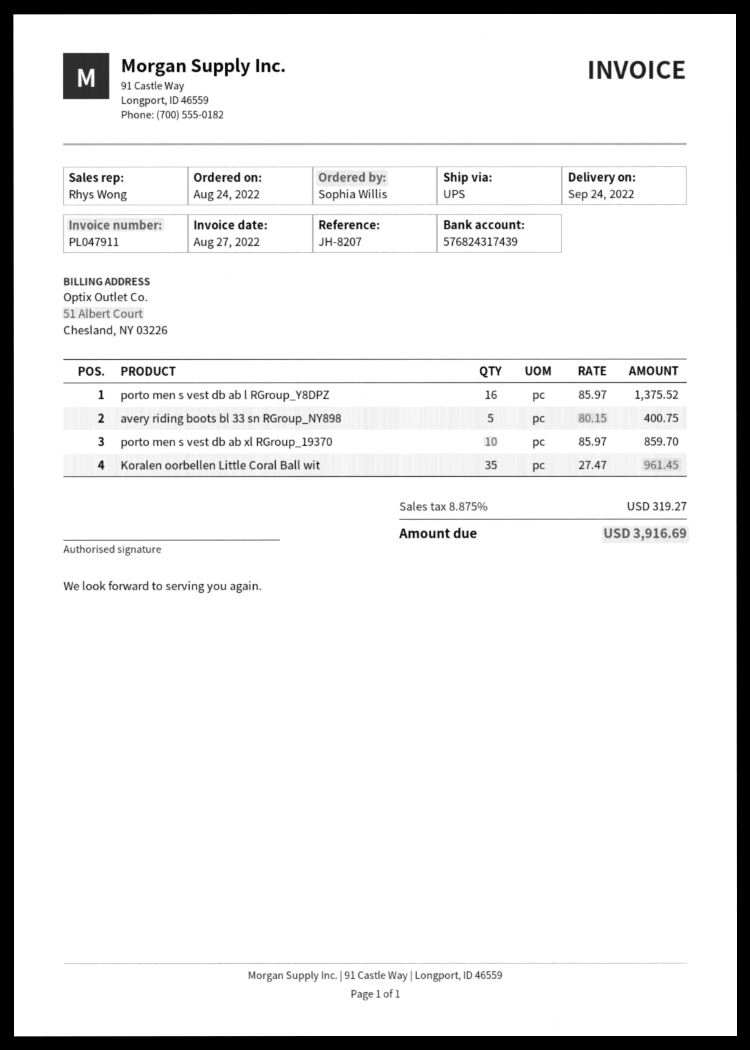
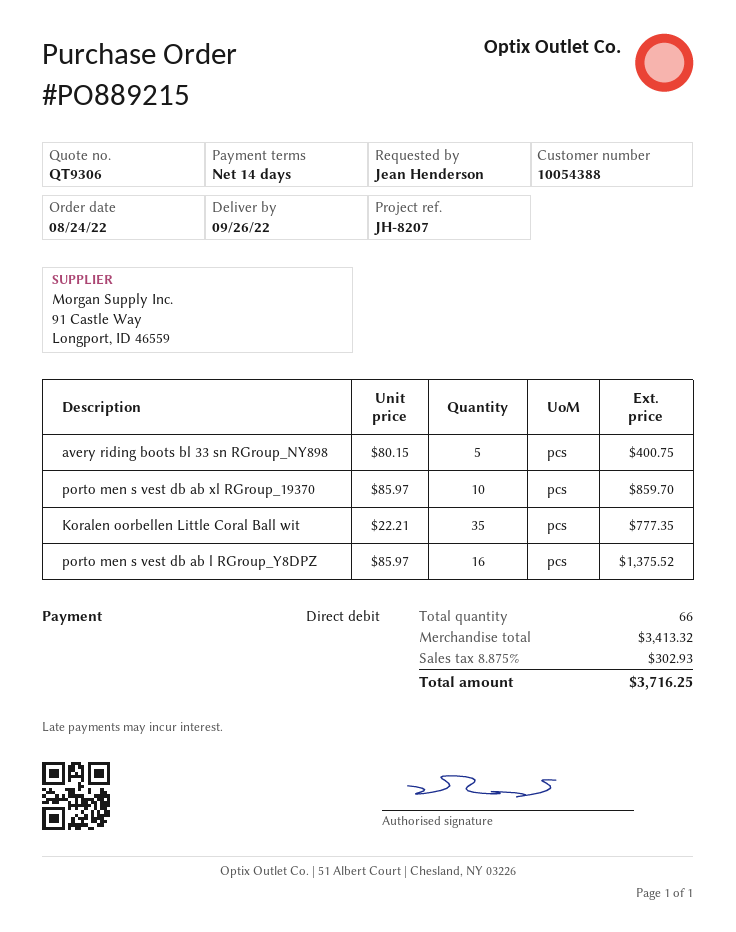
delivery date: 2022-09-24 -> 2022-09-26
ordered by: Sophia Willis -> Jean Henderson
Koralen oorbellen Little Coral Ball wit: 35 x 27.47 = 961.45 -> 35 x 22.21 = 777.35
tax: 8.875% = 319.27 -> 8.875% = 302.93
total: 3916.69 -> 3716.25

